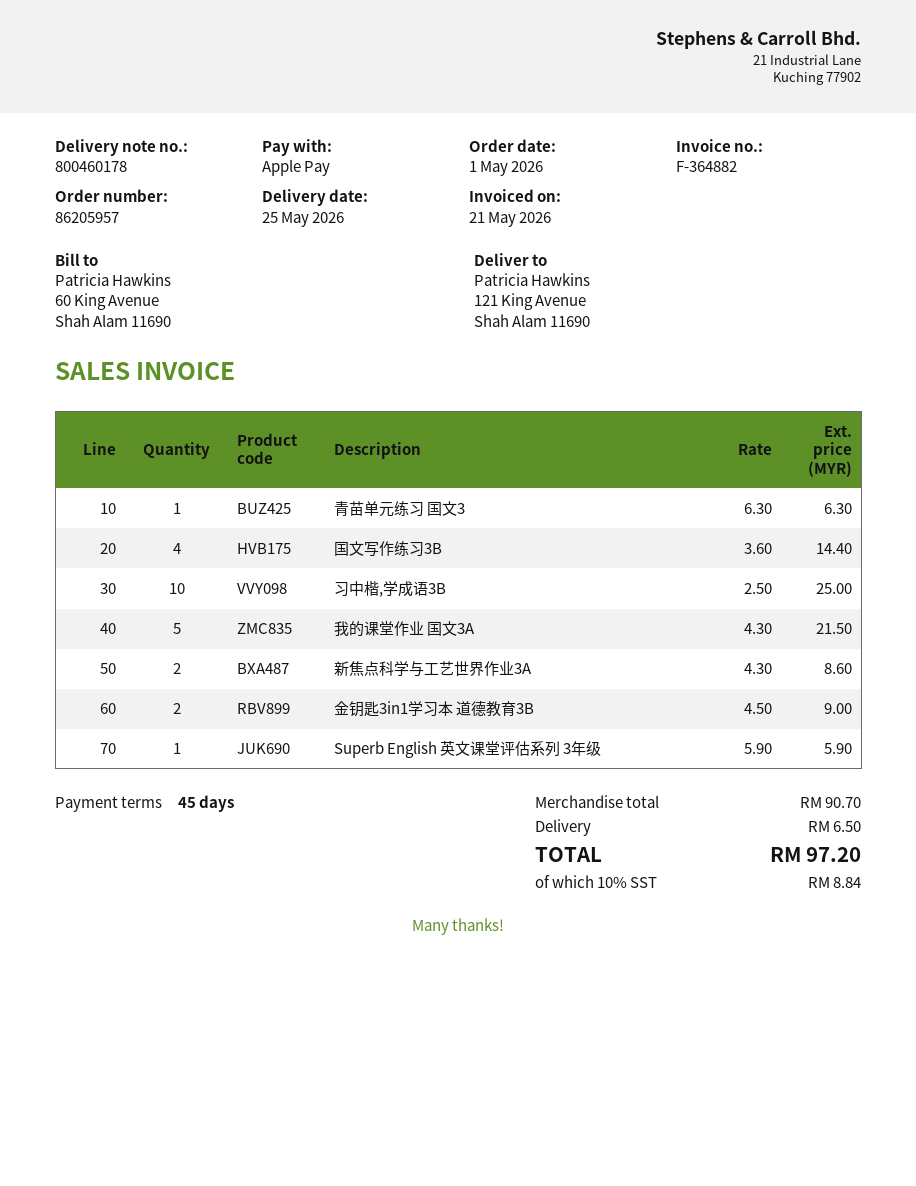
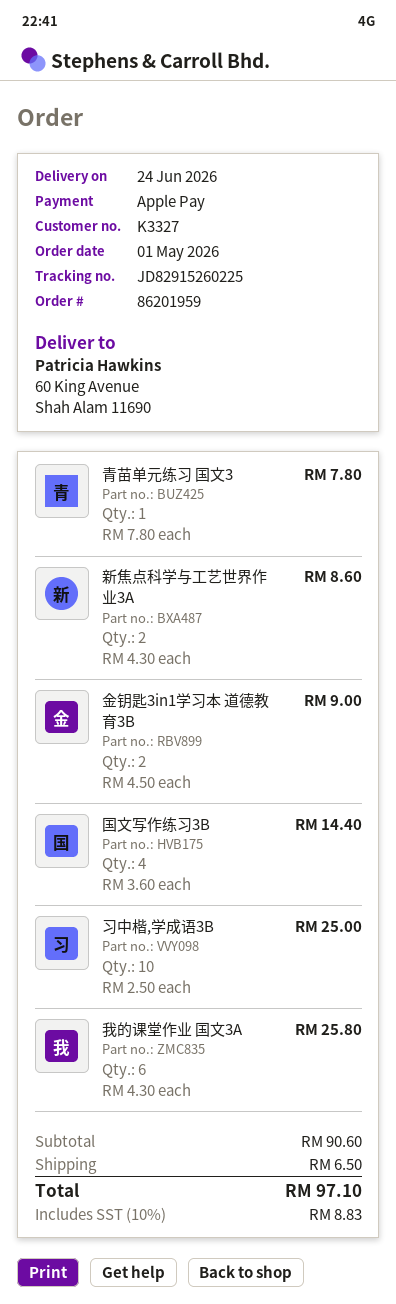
order number: 86205957 -> 86201959
delivery date: 2026-05-25 -> 2026-06-24
ship to: 121 King Avenue, Shah Alam 11690 -> 60 King Avenue, Shah Alam 11690
青苗单元练习 国文3: 1 x 6.30 = 6.30 -> 1 x 7.80 = 7.80
我的课堂作业 国文3A: 5 x 4.30 = 21.50 -> 6 x 4.30 = 25.80
Superb English 英文课堂评估系列 3年级: 1 x 5.90 = 5.90 -> none
subtotal: 90.70 -> 90.60
tax: 10% = 8.84 -> 10% = 8.83
total: 97.20 -> 97.10

